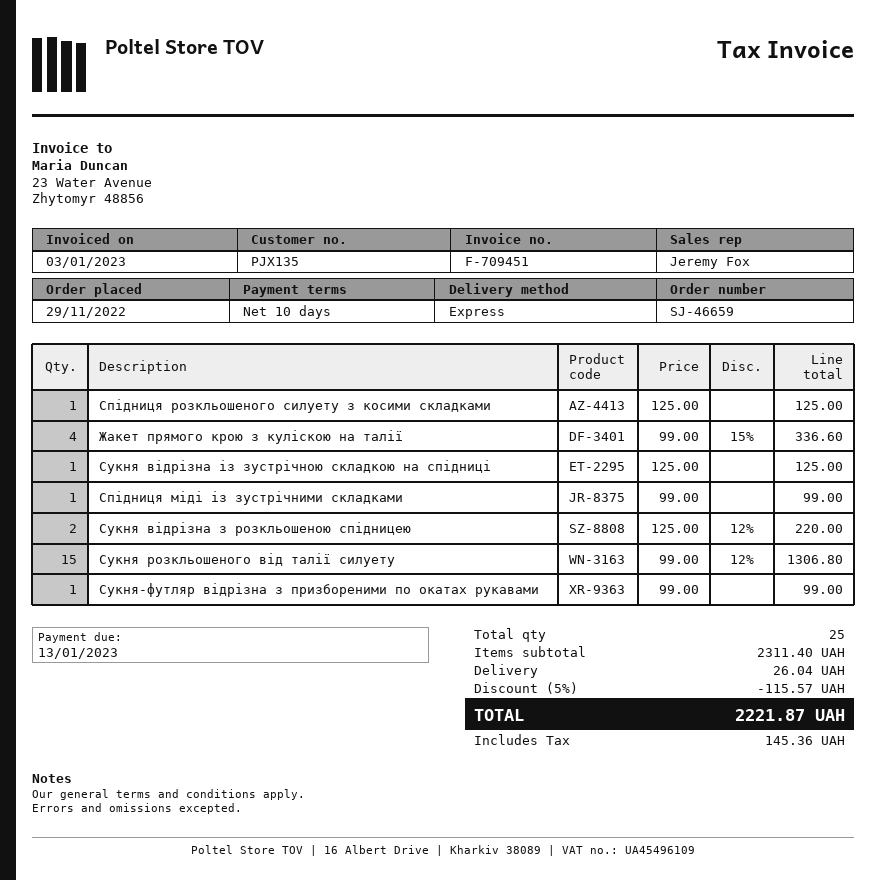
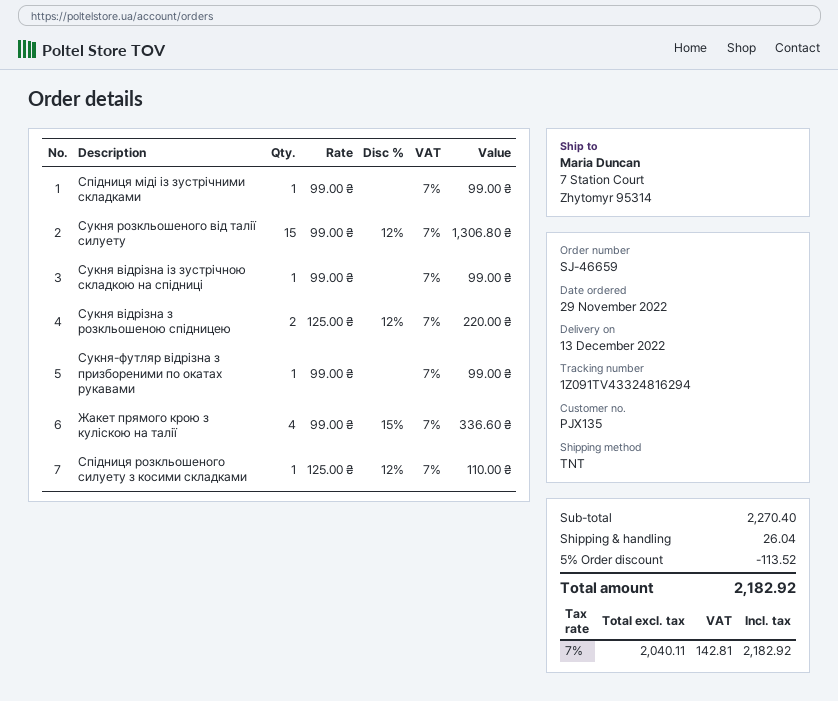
shipping method: express -> TNT
Спідниця розкльошеного силуету з косими складками: 1 x 125.00 = 125.00 -> 1 x 125.00 - 12% = 110.00
Сукня відрізна із зустрічною складкою на спідниці: 1 x 125.00 = 125.00 -> 1 x 99.00 = 99.00
subtotal: 2311.40 -> 2270.40
discount: 5% = 115.57 -> 5% = 113.52
tax: 145.36 -> 142.81
total: 2221.87 -> 2182.92

